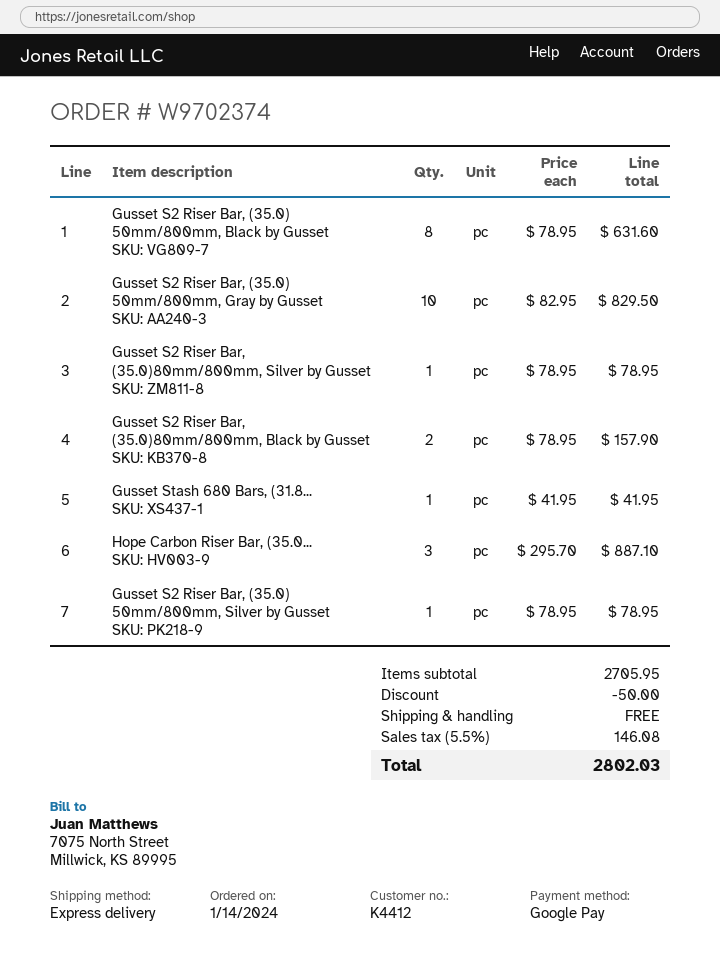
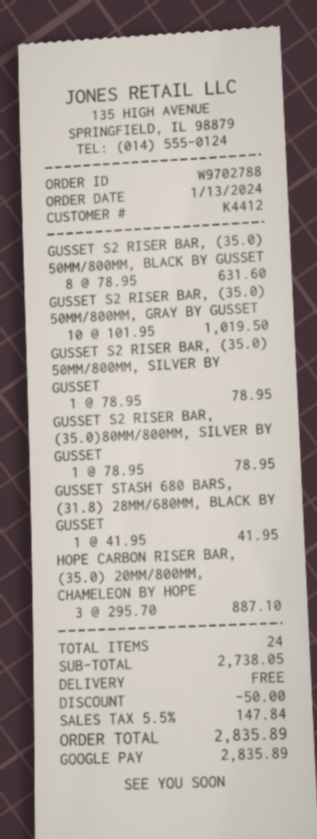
order number: W9702374 -> W9702788
order date: 2024-01-14 -> 2024-01-13
Gusset S2 Riser Bar, (35.0) 50mm/800mm, Gray by Gusset: 10 x 82.95 = 829.50 -> 10 x 101.95 = 1019.50
Gusset S2 Riser Bar, (35.0)80mm/800mm, Black by Gusset: 2 x 78.95 = 157.90 -> none
subtotal: 2705.95 -> 2738.05
tax: 5.5% = 146.08 -> 5.5% = 147.84
total: 2802.03 -> 2835.89

